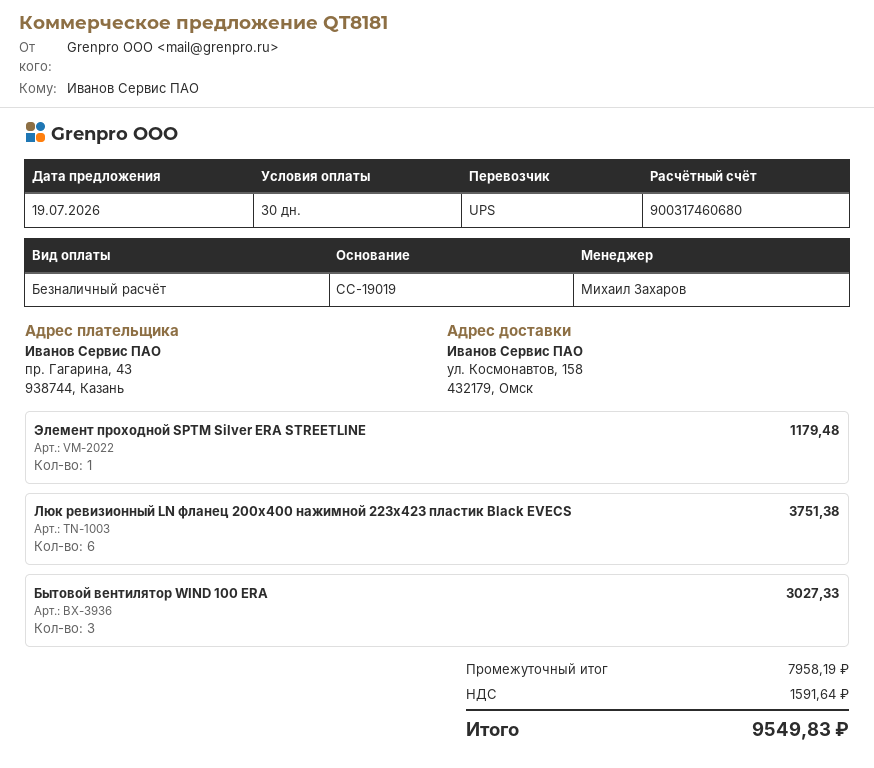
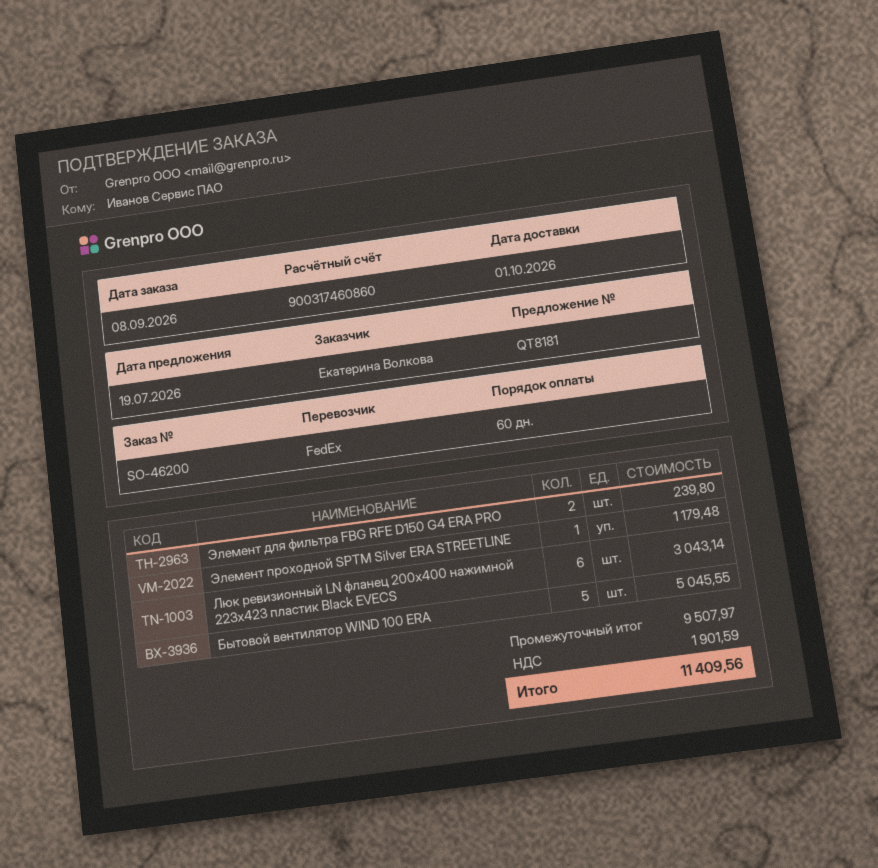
payment terms: 30 days -> 60 days
bank account: 900317460680 -> 900317460860
shipping method: UPS -> FedEx
Люк ревизионный LN фланец 200х400 нажимной 223х423 пластик Black EVECS: 6 for 3751.38 -> 6 for 3043.14
Бытовой вентилятор WIND 100 ERA: 3 for 3027.33 -> 5 for 5045.55
Элемент для фильтра FBG RFE D150 G4 ERA PRO: none -> 2 for 239.80
subtotal: 7958.19 -> 9507.97
tax: 1591.64 -> 1901.59
total: 9549.83 -> 11409.56

